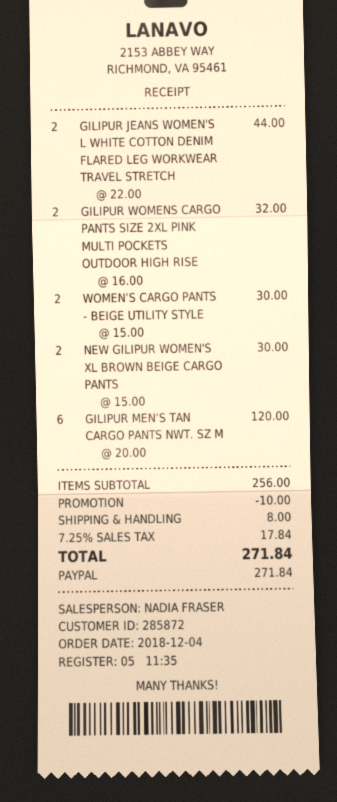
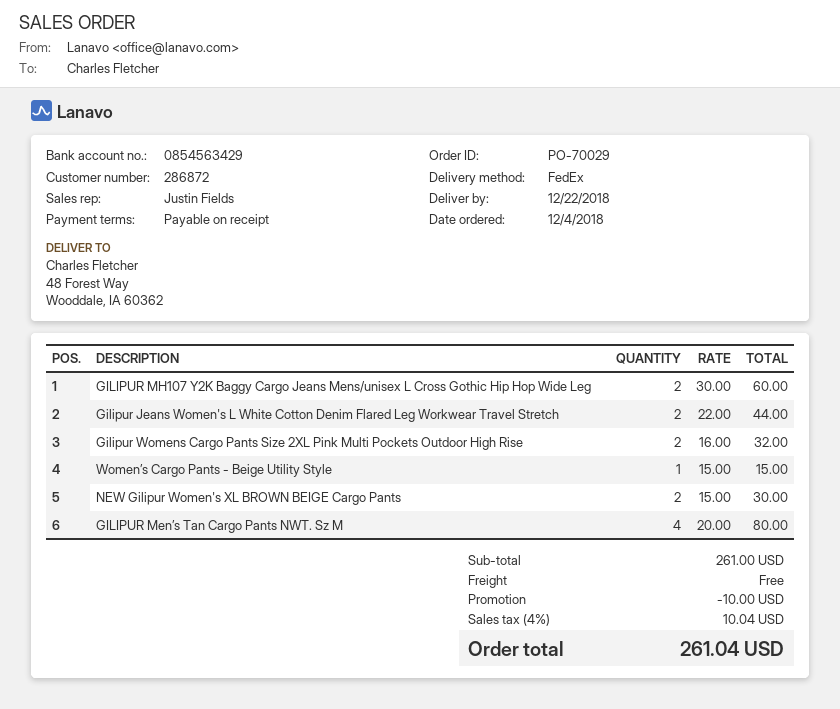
customer number: 285872 -> 286872
sales rep: NADIA FRASER -> Justin Fields
WOMEN’S CARGO PANTS - BEIGE UTILITY STYLE: 2 x 15.00 = 30.00 -> 1 x 15.00 = 15.00
GILIPUR MEN’S TAN CARGO PANTS NWT. SZ M: 6 x 20.00 = 120.00 -> 4 x 20.00 = 80.00
GILIPUR MH107 Y2K Baggy Cargo Jeans Mens/unisex L Cross Gothic Hip Hop Wide Leg: none -> 2 x 30.00 = 60.00
subtotal: 256.00 -> 261.00
shipping: 8.00 -> 0.00
tax: 7.25% = 17.84 -> 4% = 10.04
total: 271.84 -> 261.04

